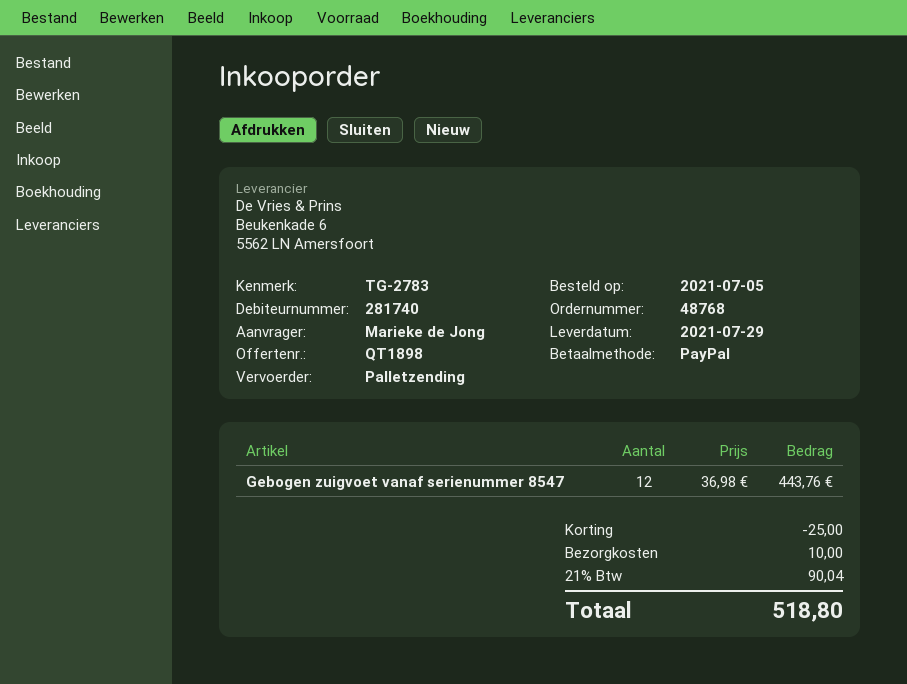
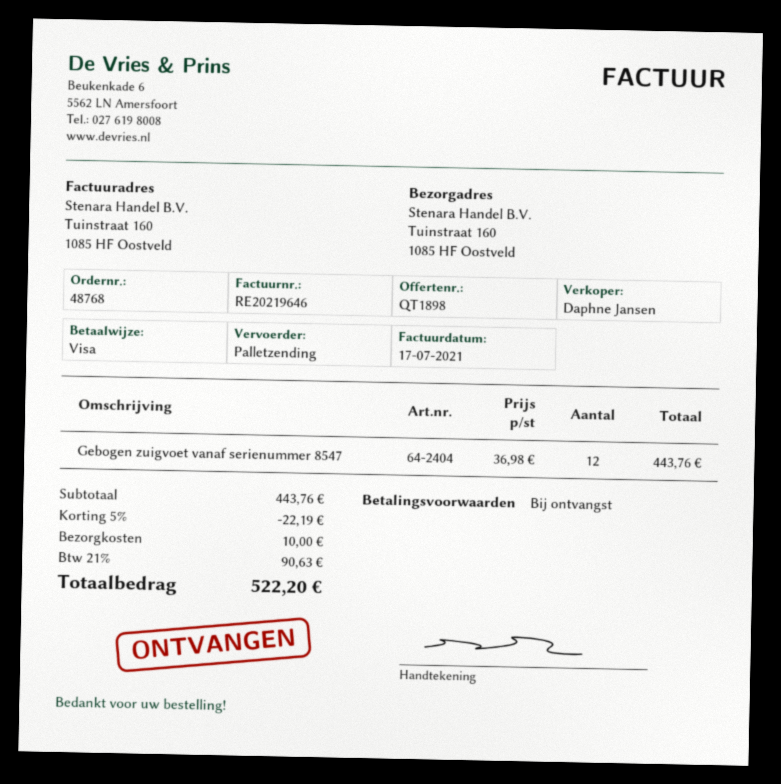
payment method: PayPal -> Visa
discount: 25.00 -> 22.19
tax: 21% = 90.04 -> 21% = 90.63
total: 518.80 -> 522.20

